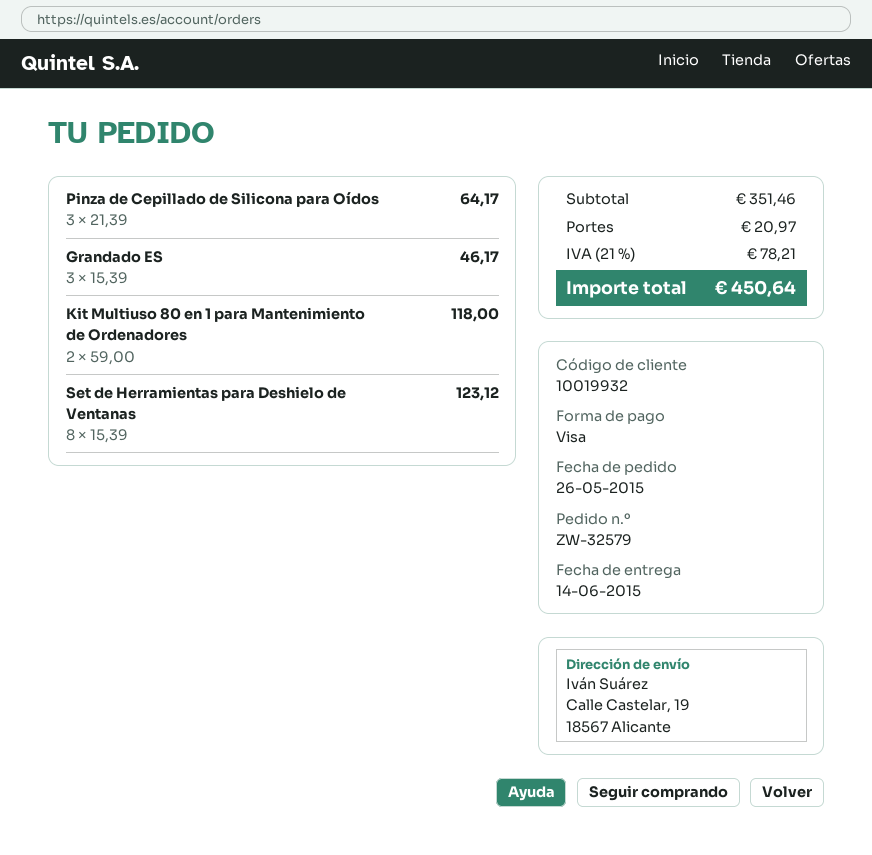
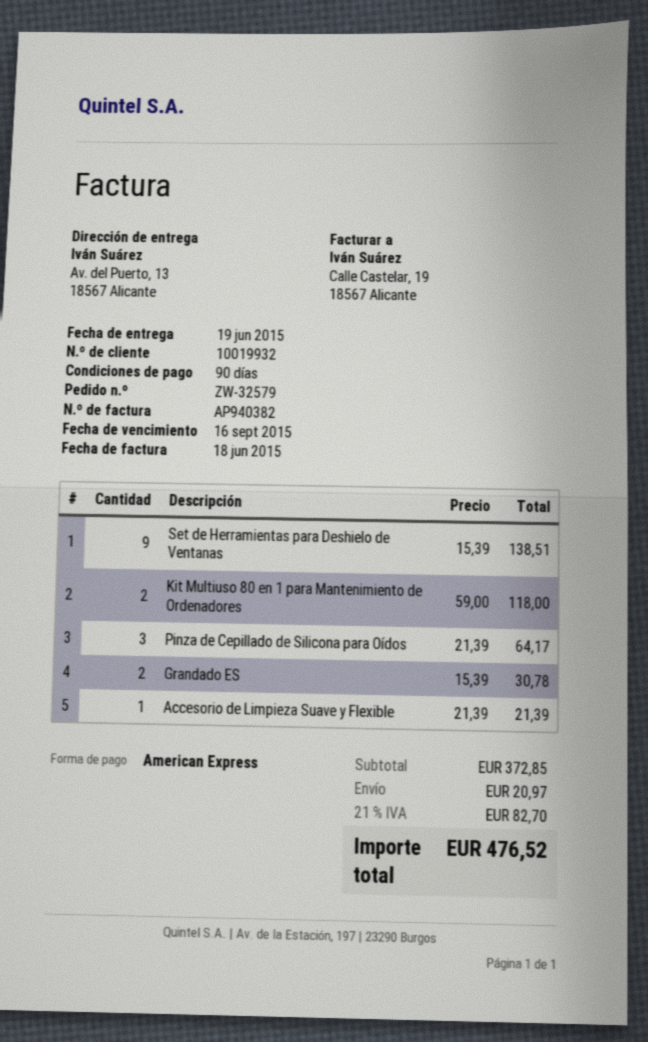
delivery date: 2015-06-14 -> 2015-06-19
payment method: Visa -> American Express
ship to: Calle Castelar, 19, 18567 Alicante -> Av. del Puerto, 13, 18567 Alicante
Grandado ES: 3 x 15.39 = 46.17 -> 2 x 15.39 = 30.78
Set de Herramientas para Deshielo de Ventanas: 8 x 15.39 = 123.12 -> 9 x 15.39 = 138.51
Accesorio de Limpieza Suave y Flexible: none -> 1 x 21.39 = 21.39
subtotal: 351.46 -> 372.85
tax: 21% = 78.21 -> 21% = 82.70
total: 450.64 -> 476.52

